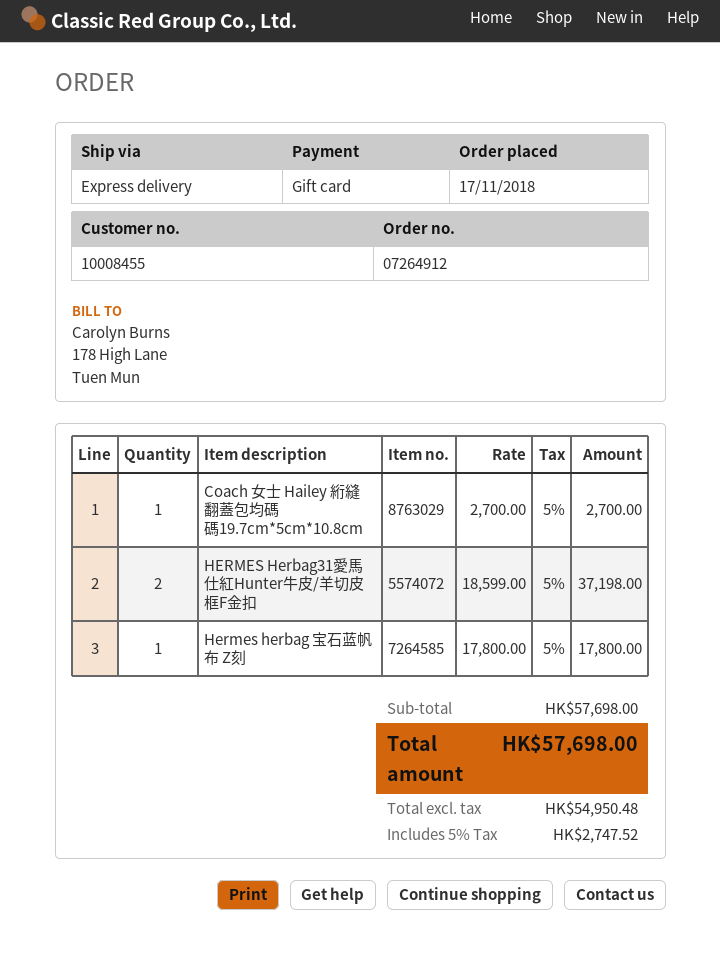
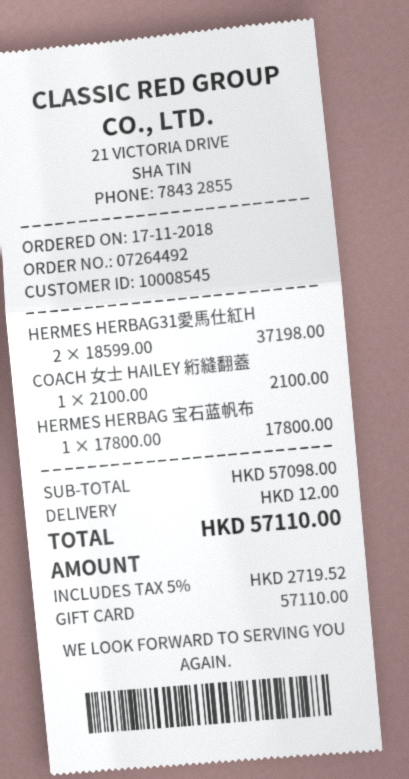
order number: 07264912 -> 07264492
customer number: 10008455 -> 10008545
Coach 女士 Hailey 絎縫翻蓋包均碼碼19.7cm*5cm*10.8cm: 1 x 2700.00 = 2700.00 -> 1 x 2100.00 = 2100.00
subtotal: 57698.00 -> 57098.00
shipping: none -> 12.00
tax: 5% = 2747.52 -> 5% = 2719.52
total: 57698.00 -> 57110.00

